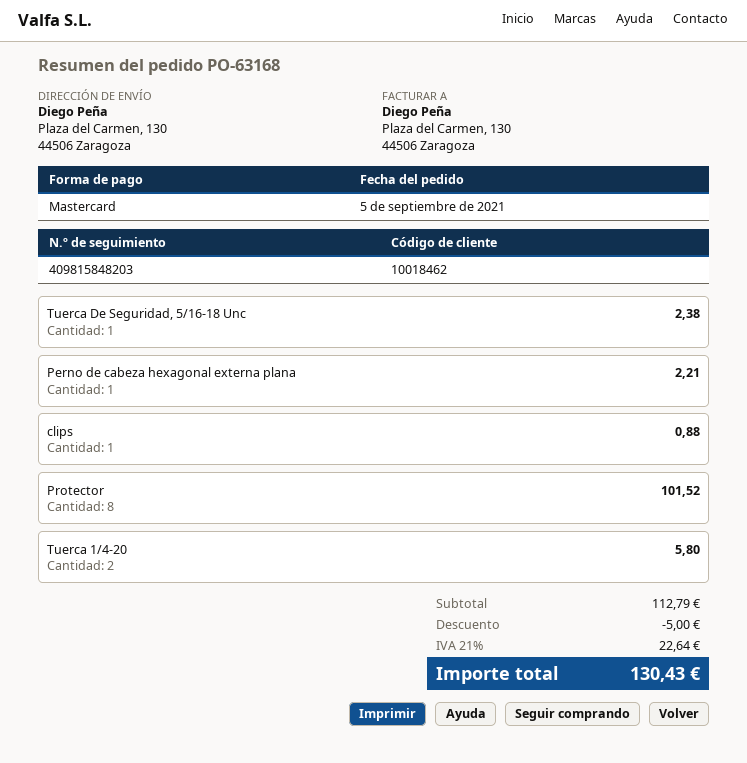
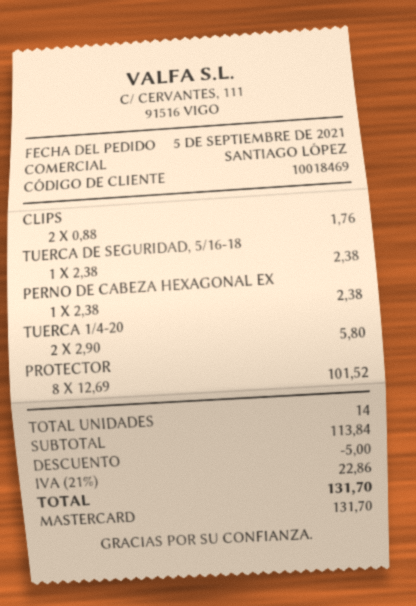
customer number: 10018462 -> 10018469
Perno de cabeza hexagonal externa plana: 1 for 2.21 -> 1 for 2.38
clips: 1 for 0.88 -> 2 for 1.76
subtotal: 112.79 -> 113.84
tax: 21% = 22.64 -> 21% = 22.86
total: 130.43 -> 131.70

